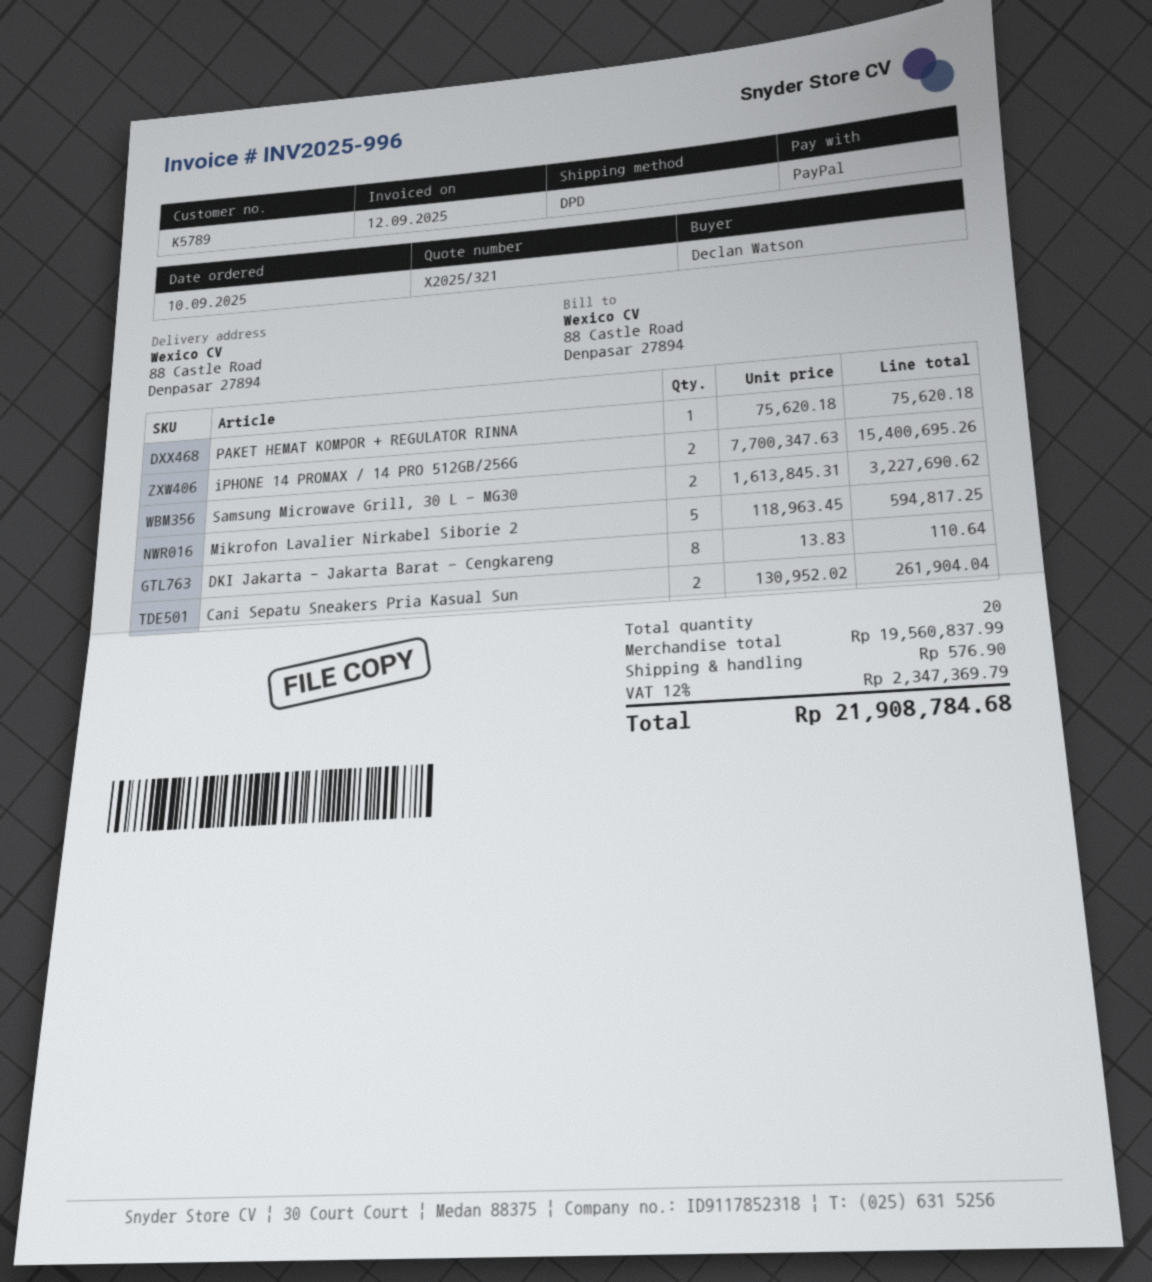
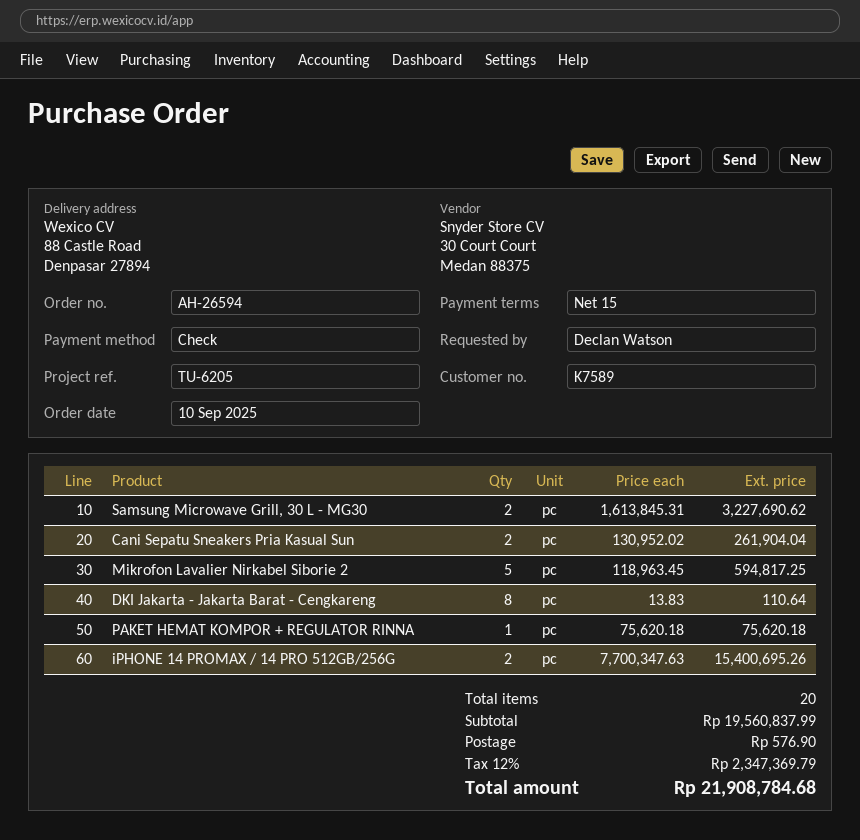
customer number: K5789 -> K7589
payment method: PayPal -> cheque

